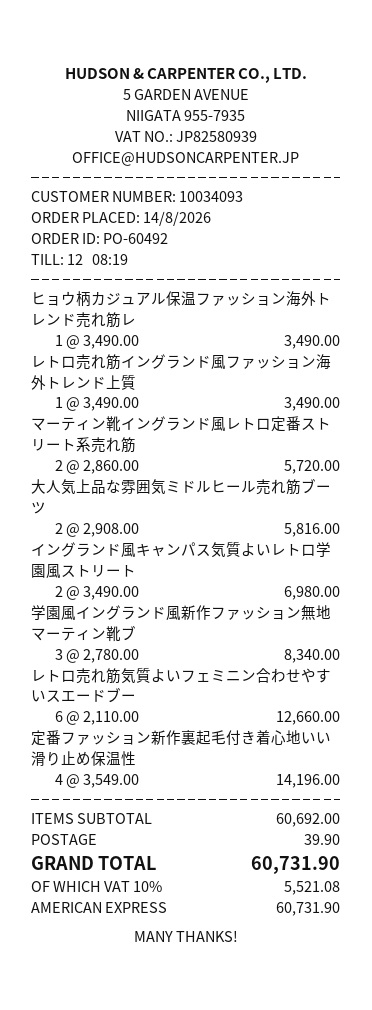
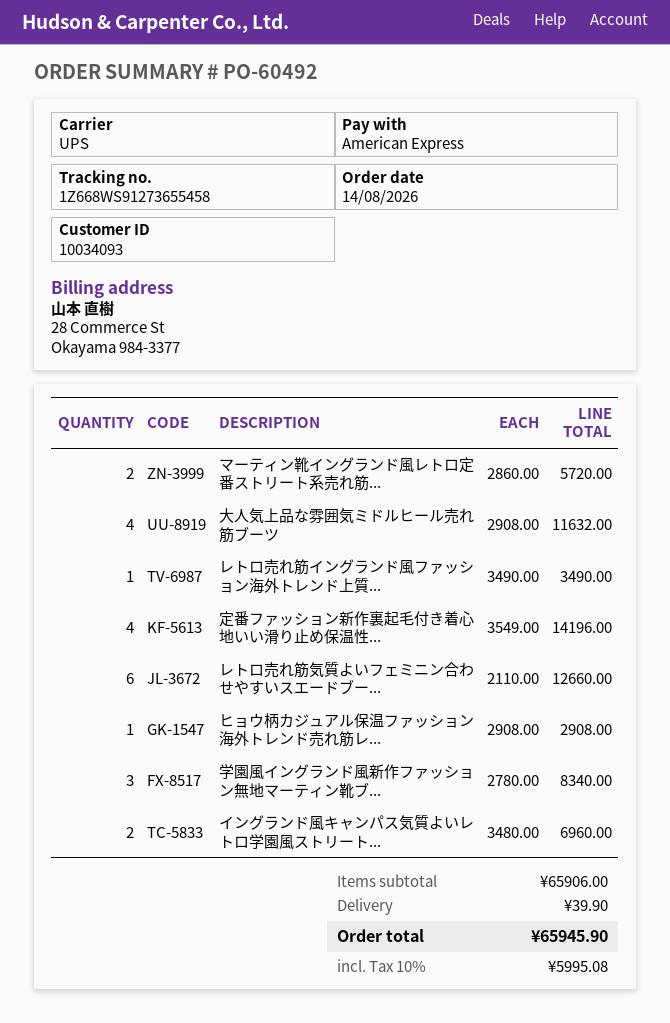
ヒョウ柄カジュアル保温ファッション海外トレンド売れ筋レ: 1 x 3490.00 = 3490.00 -> 1 x 2908.00 = 2908.00
大人気上品な雰囲気ミドルヒール売れ筋ブーツ: 2 x 2908.00 = 5816.00 -> 4 x 2908.00 = 11632.00
イングランド風キャンパス気質よいレトロ学園風ストリート: 2 x 3490.00 = 6980.00 -> 2 x 3480.00 = 6960.00
subtotal: 60692.00 -> 65906.00
tax: 10% = 5521.08 -> 10% = 5995.08
total: 60731.90 -> 65945.90

